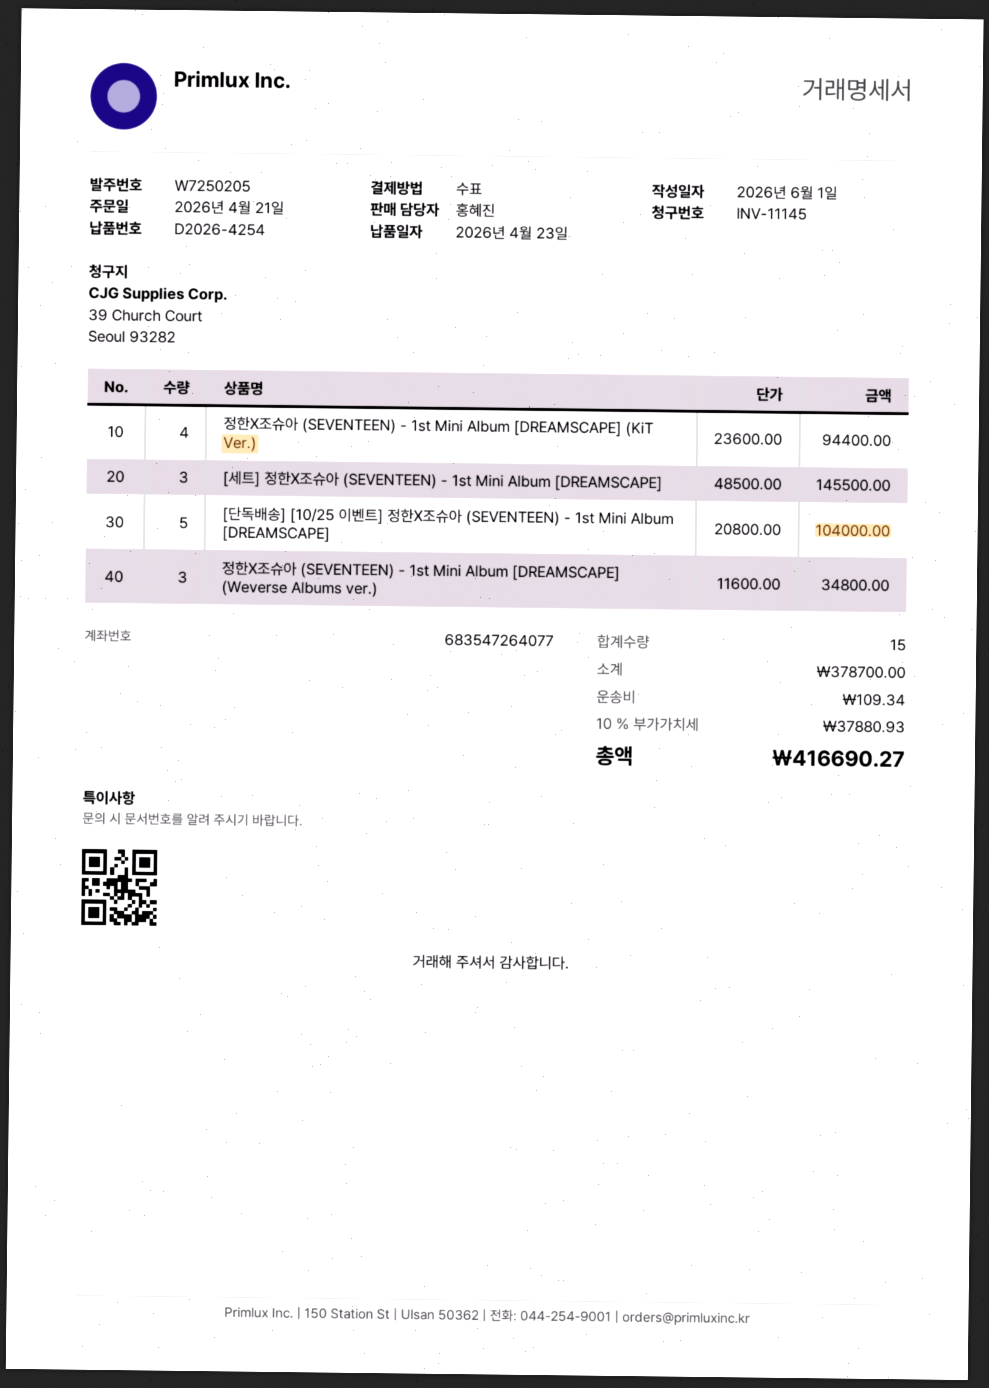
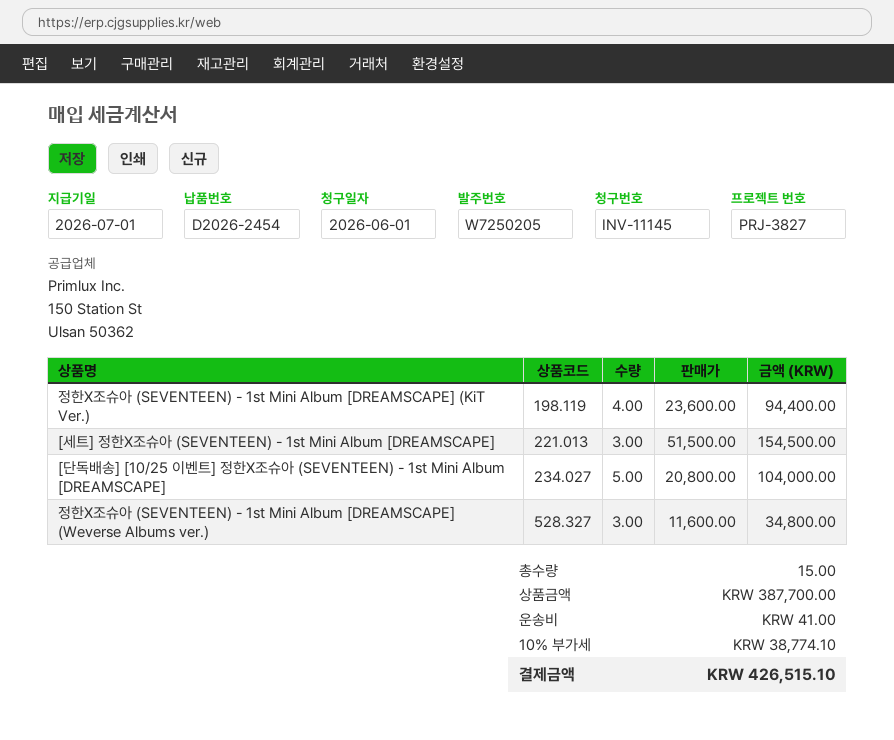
delivery note number: D2026-4254 -> D2026-2454
[세트] 정한X조슈아 (SEVENTEEN) - 1st Mini Album [DREAMSCAPE]: 3 x 48500.00 = 145500.00 -> 3 x 51500.00 = 154500.00
subtotal: 378700.00 -> 387700.00
shipping: 109.34 -> 41.00
tax: 10% = 37880.93 -> 10% = 38774.10
total: 416690.27 -> 426515.10

